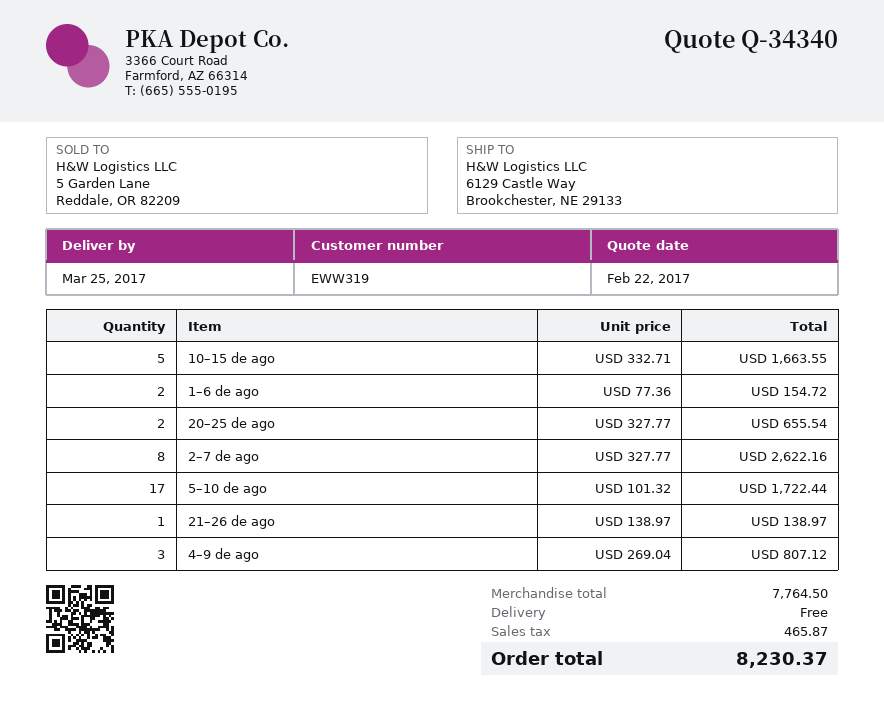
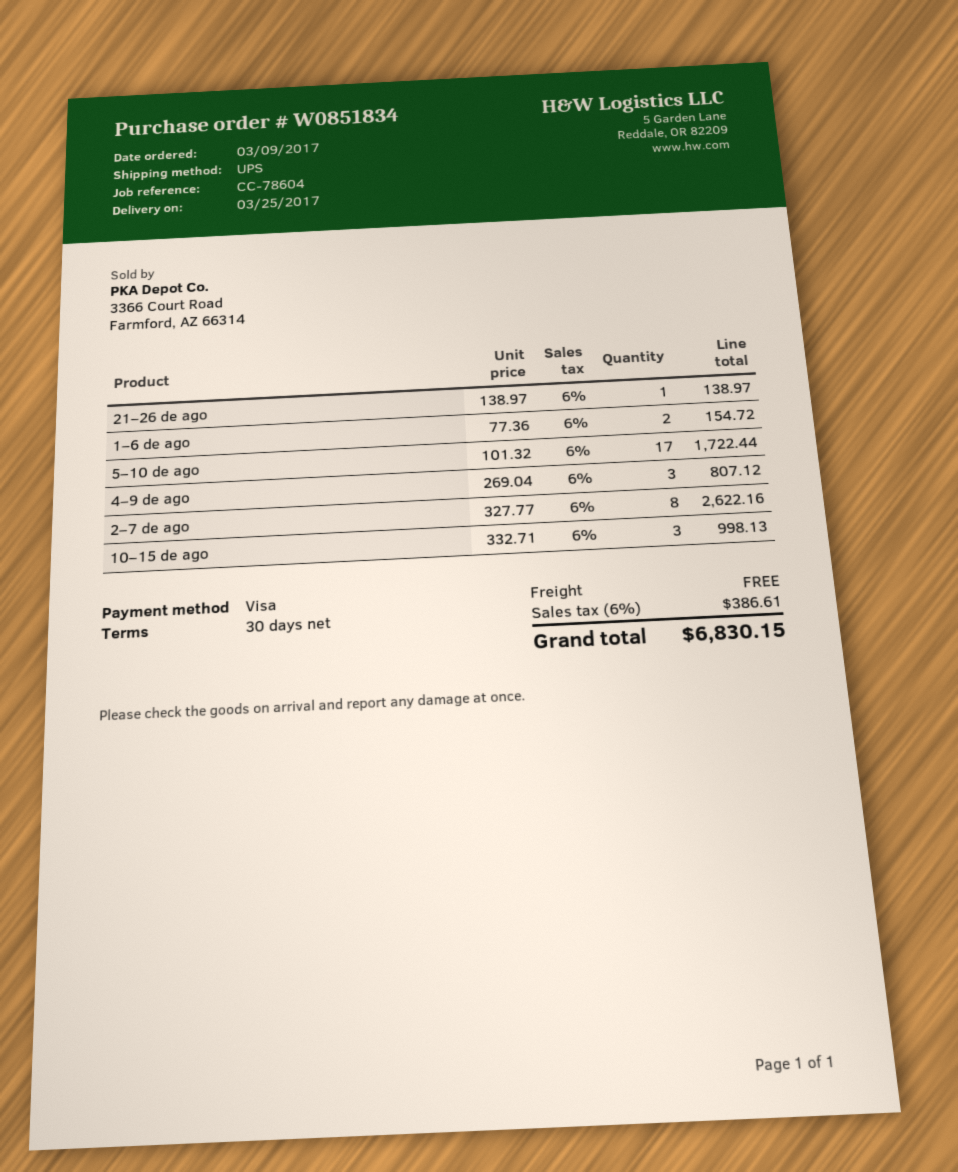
10–15 de ago: 5 x 332.71 = 1663.55 -> 3 x 332.71 = 998.13
20–25 de ago: 2 x 327.77 = 655.54 -> none
tax: 465.87 -> 386.61
total: 8230.37 -> 6830.15

